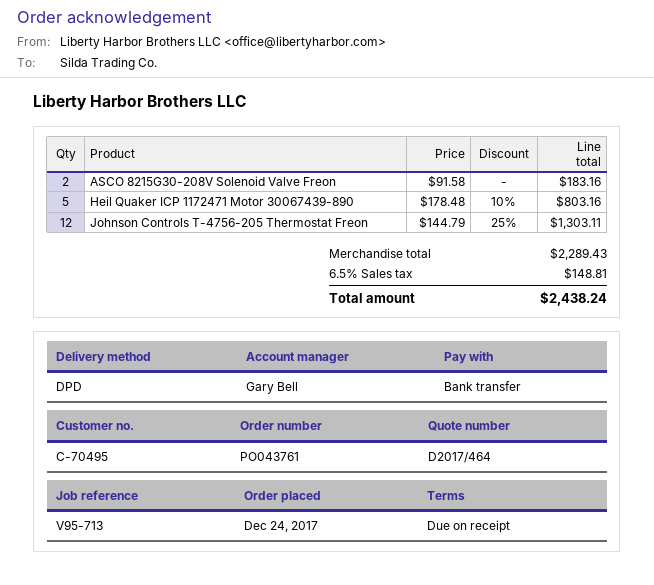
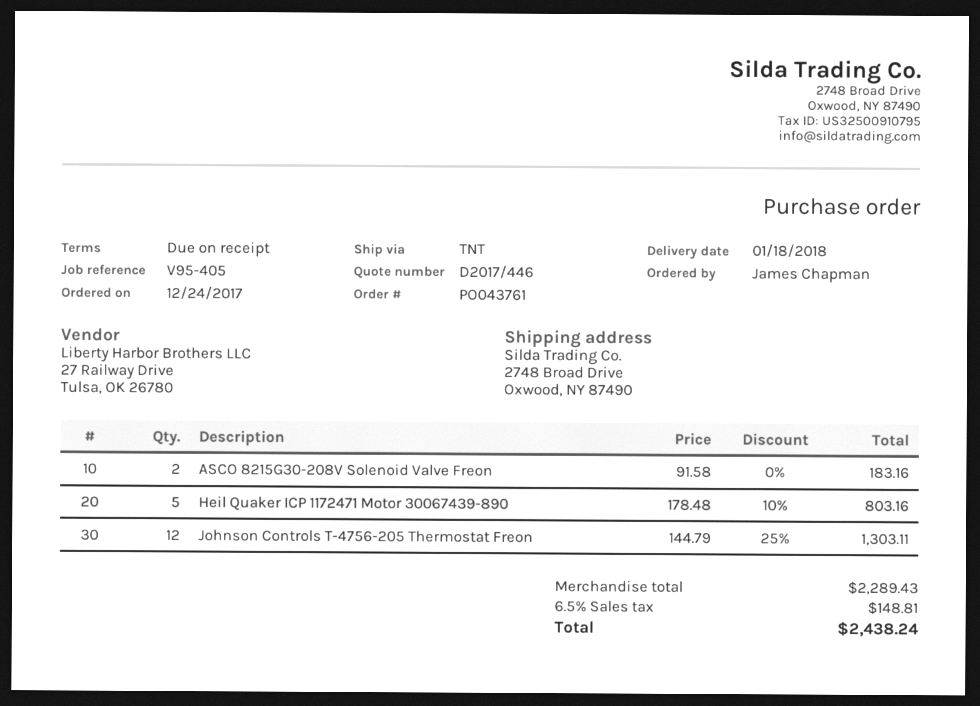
quote number: D2017/464 -> D2017/446
reference: V95-713 -> V95-405
shipping method: DPD -> TNT

